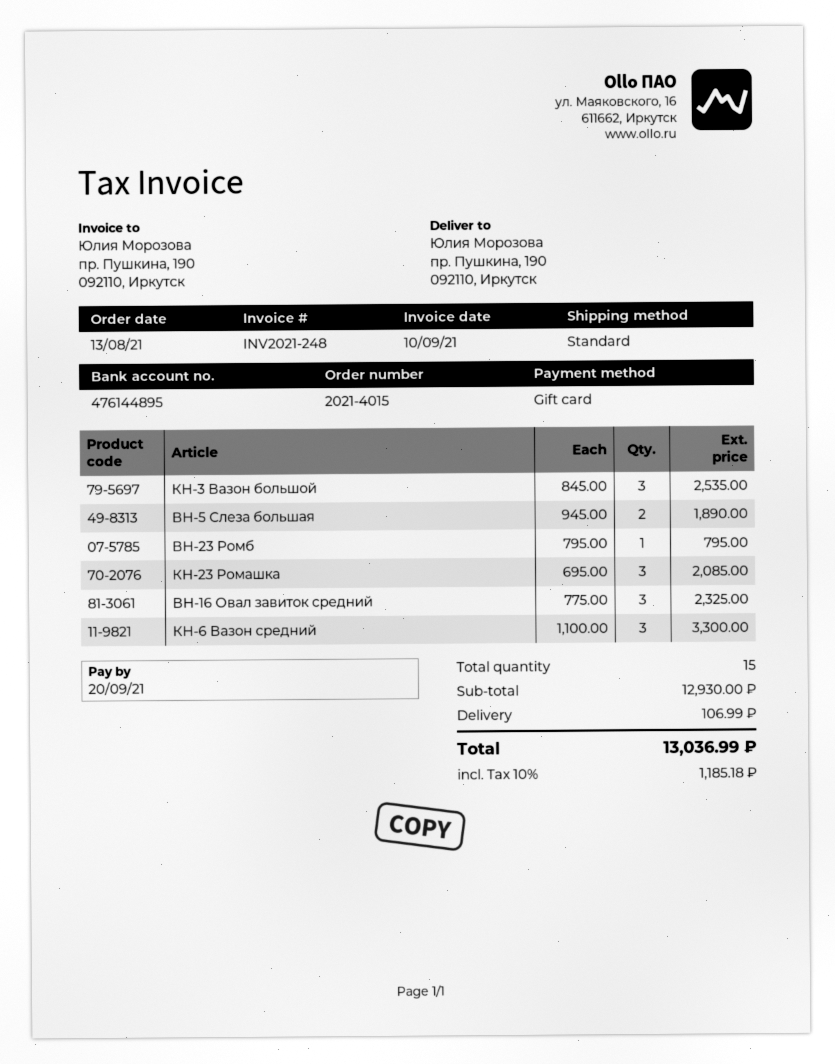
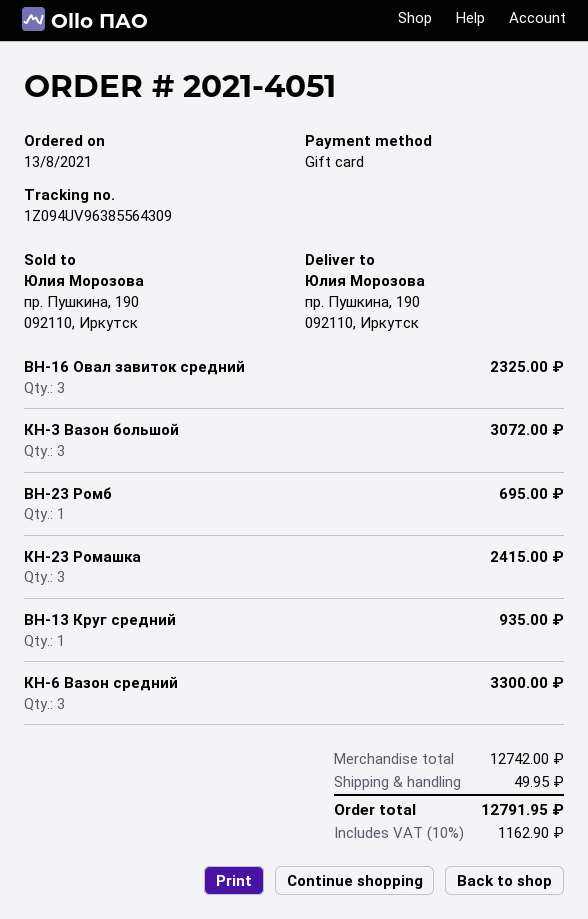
order number: 2021-4015 -> 2021-4051
КН-3 Вазон большой: 3 for 2535.00 -> 3 for 3072.00
ВН-5 Слеза большая: 2 for 1890.00 -> none
ВН-23 Ромб: 1 for 795.00 -> 1 for 695.00
КН-23 Ромашка: 3 for 2085.00 -> 3 for 2415.00
ВН-13 Круг средний: none -> 1 for 935.00
subtotal: 12930.00 -> 12742.00
shipping: 106.99 -> 49.95
tax: 10% = 1185.18 -> 10% = 1162.90
total: 13036.99 -> 12791.95

